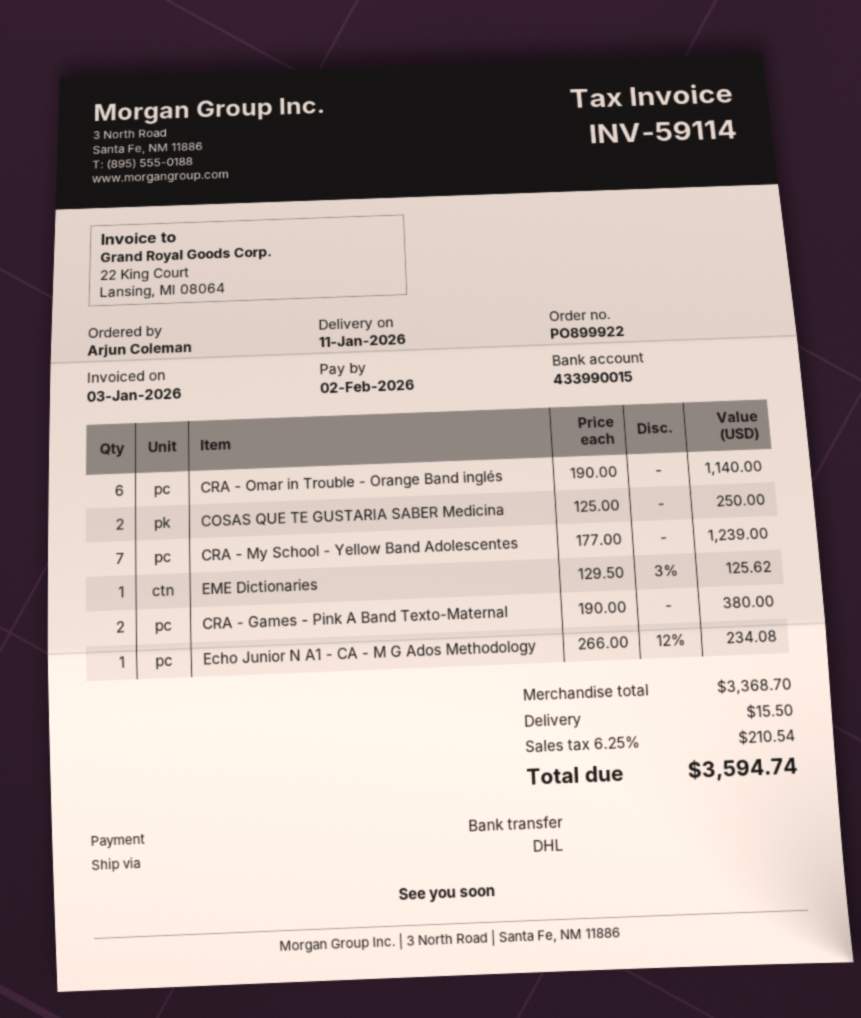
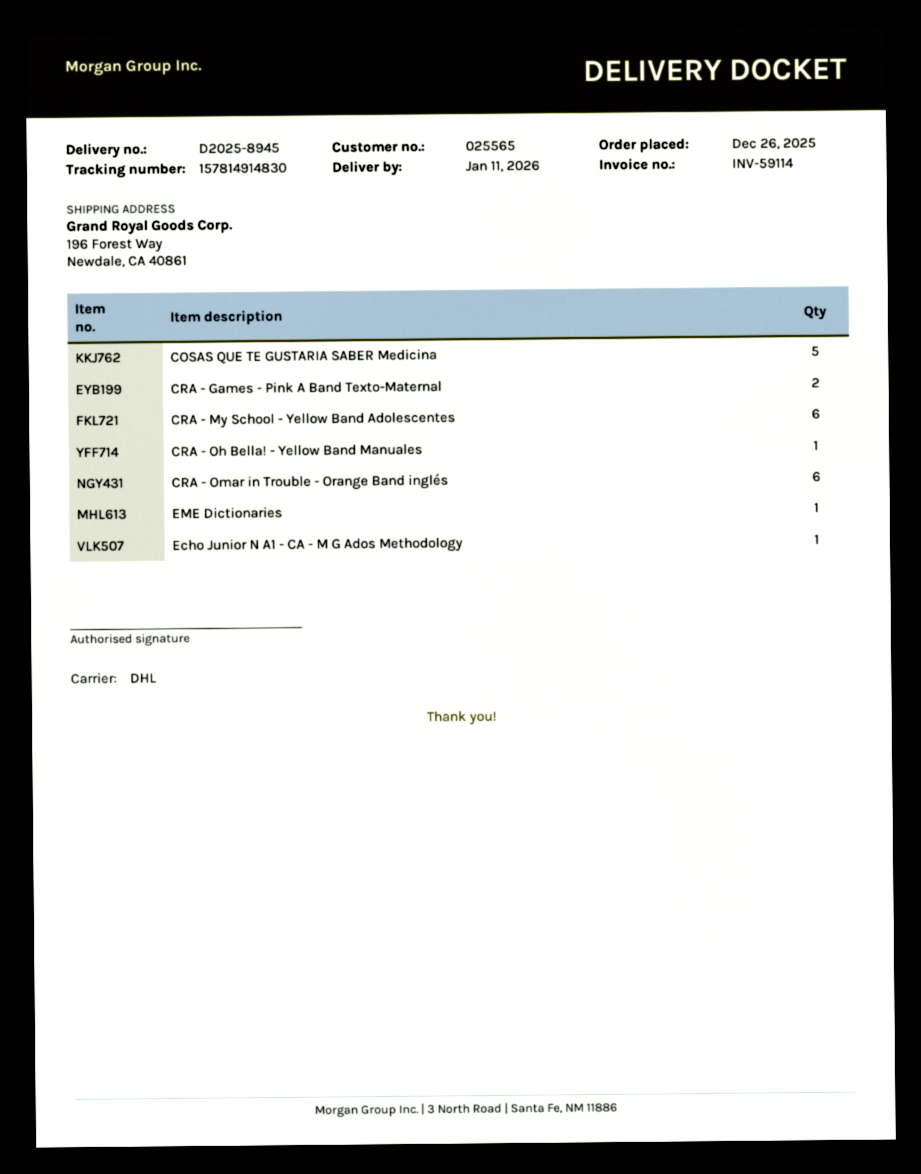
COSAS QUE TE GUSTARIA SABER Medicina: 2 -> 5
CRA - My School - Yellow Band Adolescentes: 7 -> 6
CRA - Oh Bella! - Yellow Band Manuales: none -> 1

